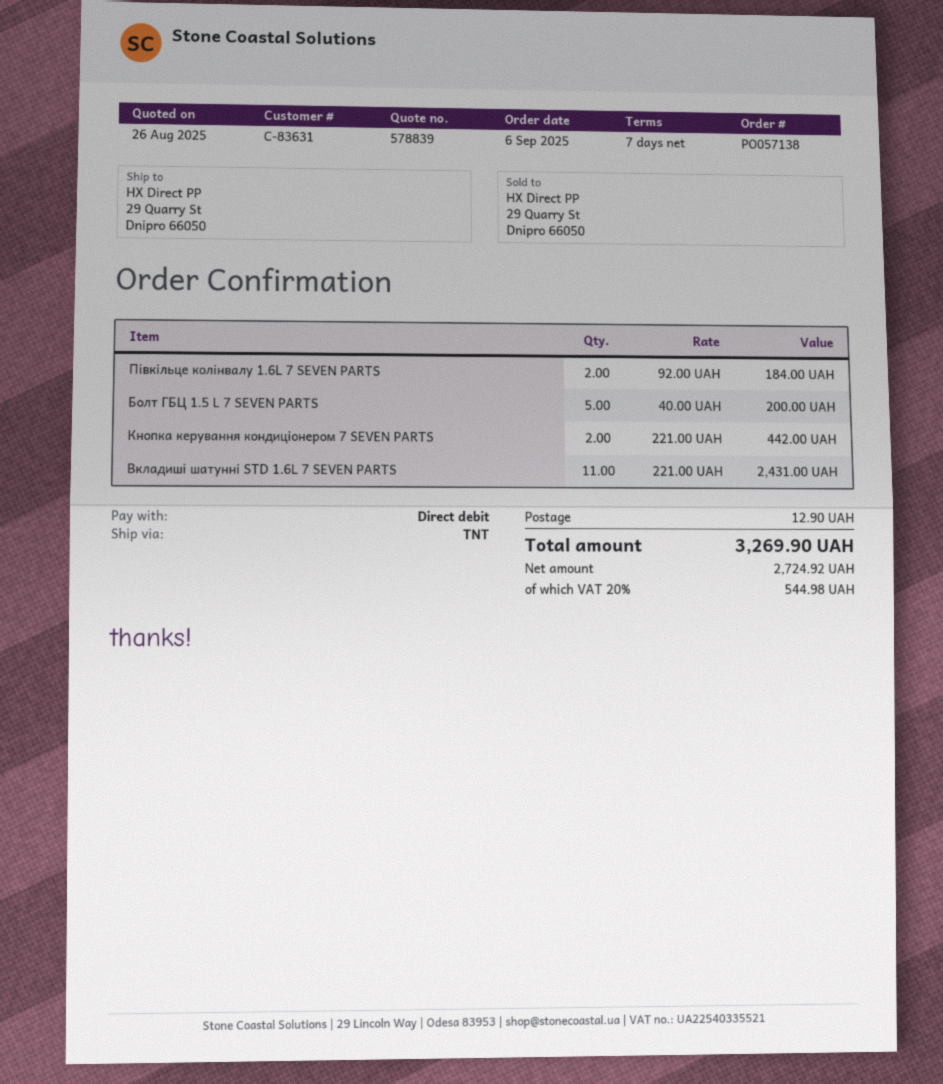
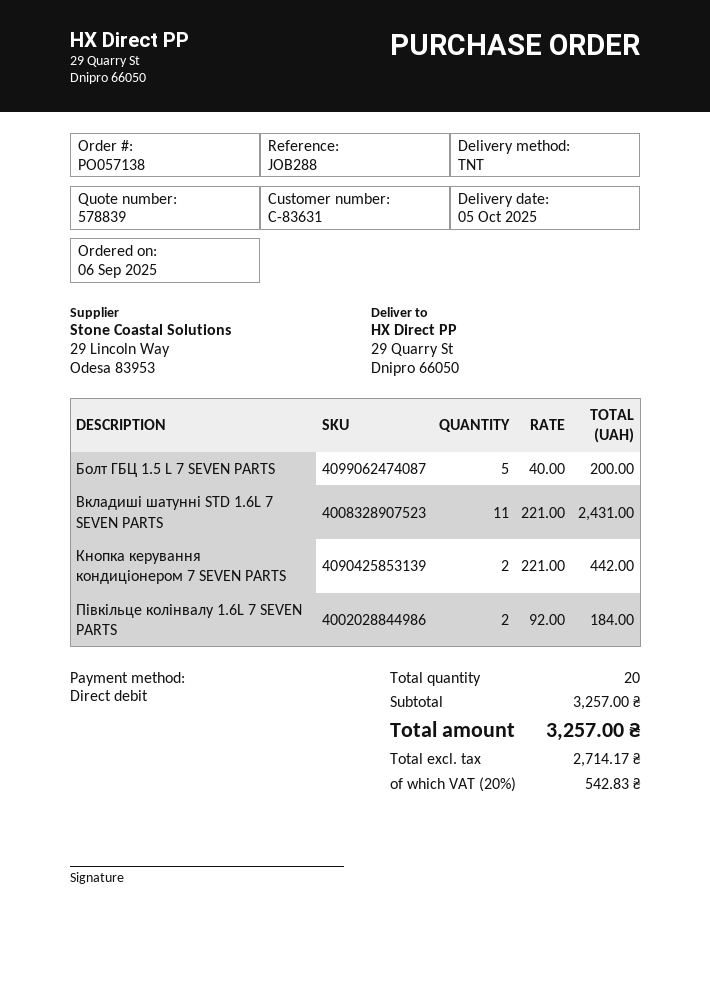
shipping: 12.90 -> none
net: 2724.92 -> 2714.17
tax: 20% = 544.98 -> 20% = 542.83
total: 3269.90 -> 3257.00

